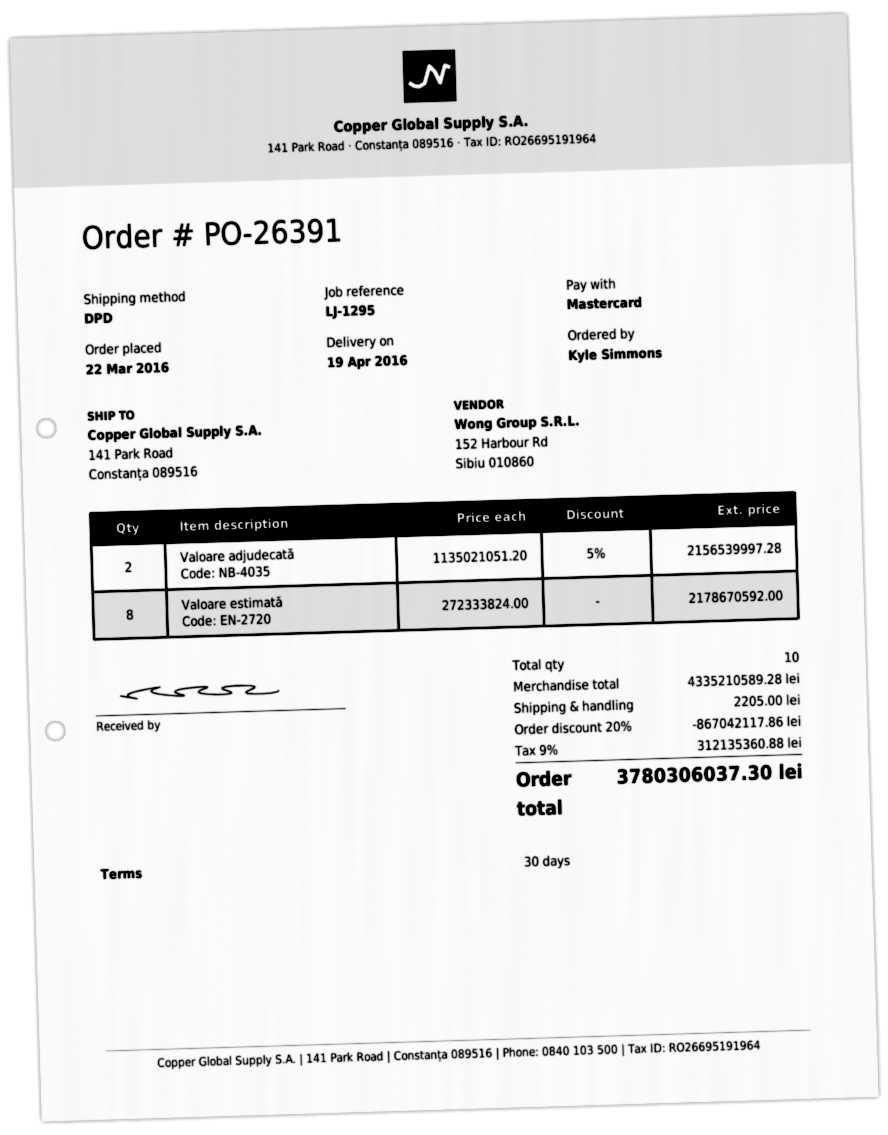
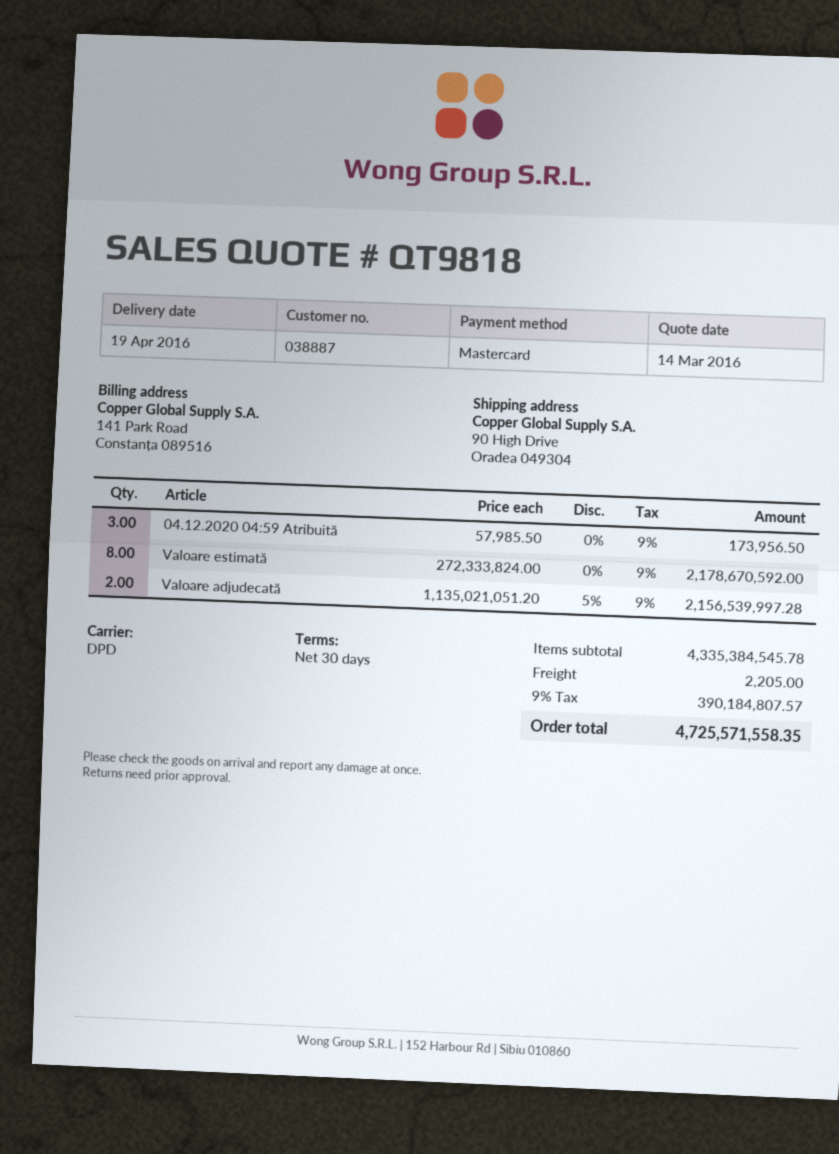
ship to: 141 Park Road, Constanța 089516 -> 90 High Drive, Oradea 049304
04.12.2020 04:59 Atribuită: none -> 3 x 57985.50 = 173956.50
subtotal: 4335210589.28 -> 4335384545.78
discount: 20% = 867042117.86 -> none
tax: 9% = 312135360.88 -> 9% = 390184807.57
total: 3780306037.30 -> 4725571558.35

